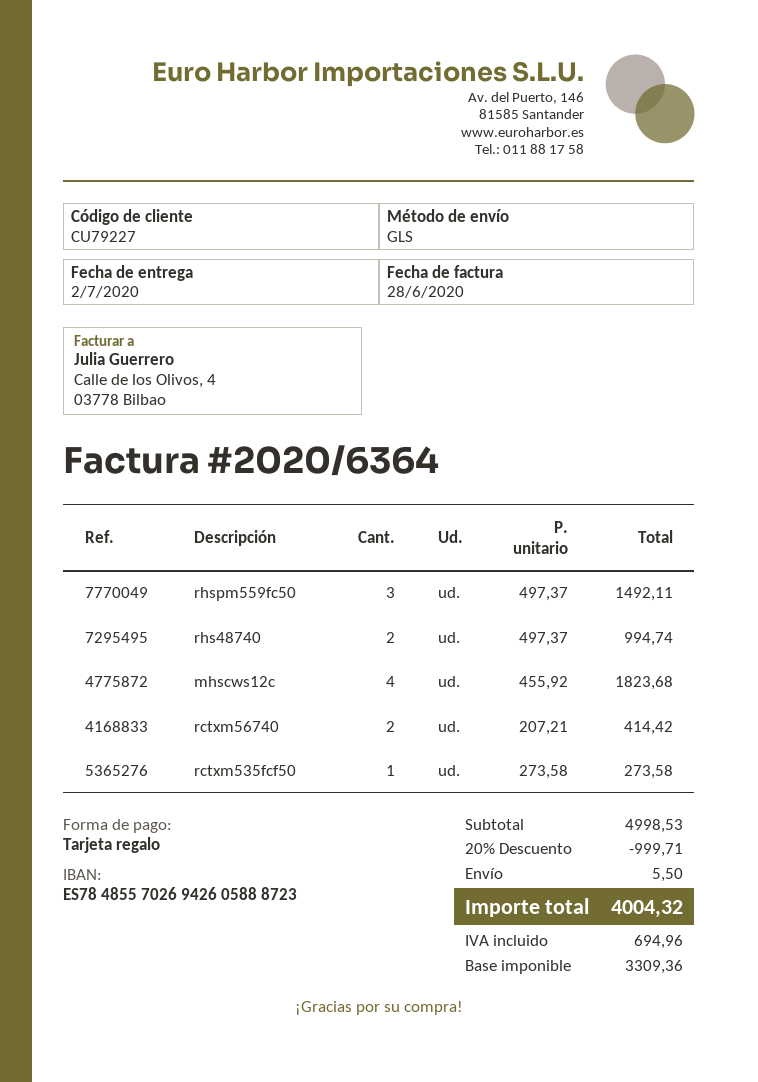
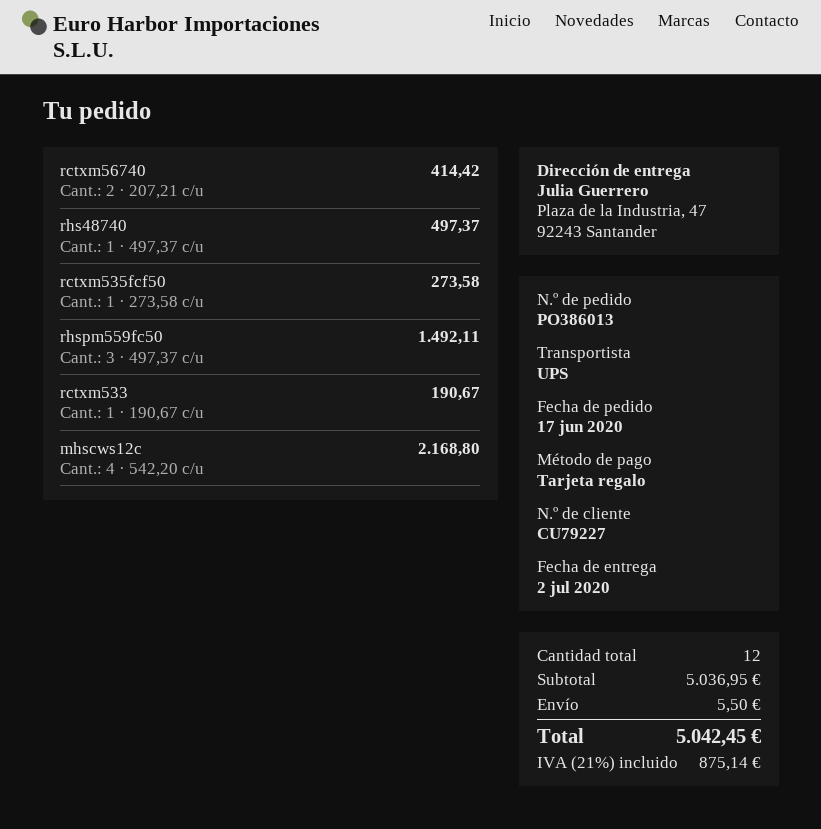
shipping method: GLS -> UPS
rhs48740: 2 x 497.37 = 994.74 -> 1 x 497.37 = 497.37
mhscws12c: 4 x 455.92 = 1823.68 -> 4 x 542.20 = 2168.80
rctxm533: none -> 1 x 190.67 = 190.67
subtotal: 4998.53 -> 5036.95
discount: 20% = 999.71 -> none
tax: 694.96 -> 875.14
total: 4004.32 -> 5042.45

